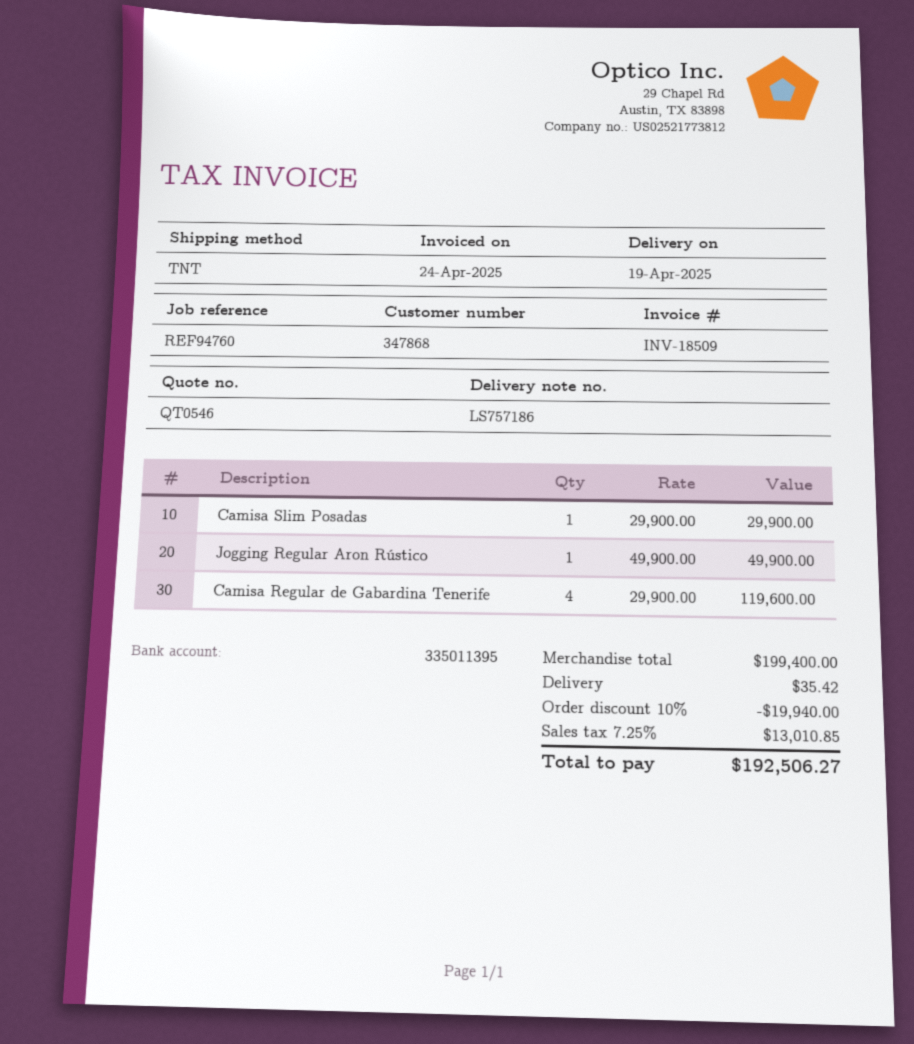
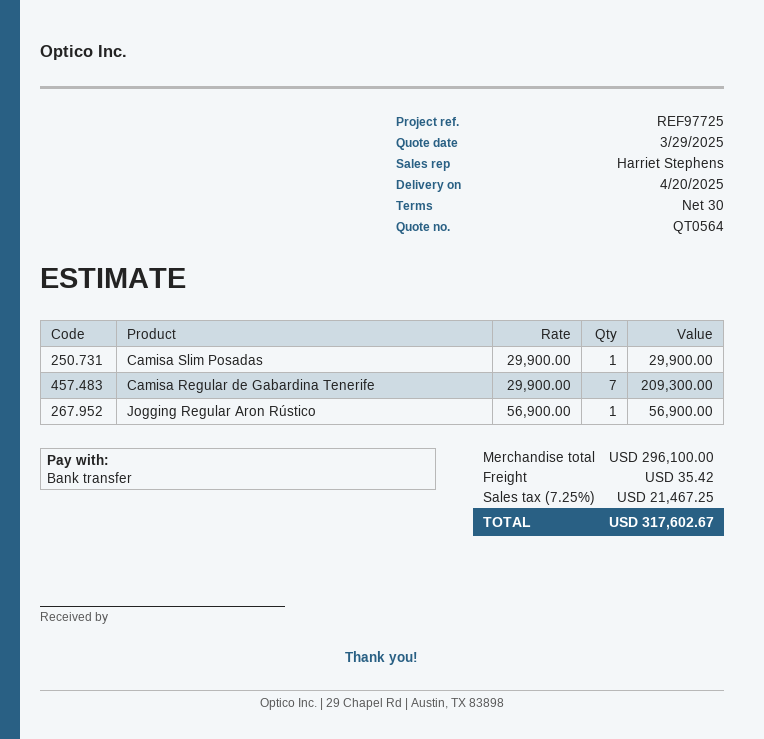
quote number: QT0546 -> QT0564
delivery date: 2025-04-19 -> 2025-04-20
reference: REF94760 -> REF97725
Jogging Regular Aron Rústico: 1 x 49900.00 = 49900.00 -> 1 x 56900.00 = 56900.00
Camisa Regular de Gabardina Tenerife: 4 x 29900.00 = 119600.00 -> 7 x 29900.00 = 209300.00
subtotal: 199400.00 -> 296100.00
discount: 10% = 19940.00 -> none
tax: 7.25% = 13010.85 -> 7.25% = 21467.25
total: 192506.27 -> 317602.67

